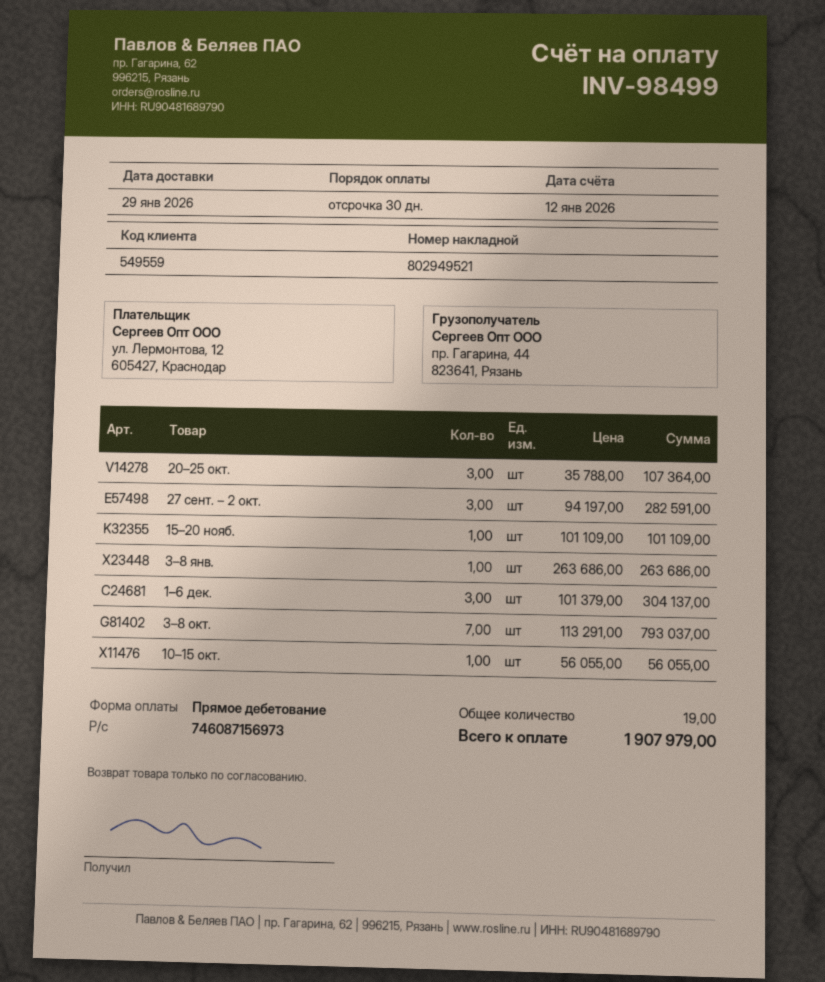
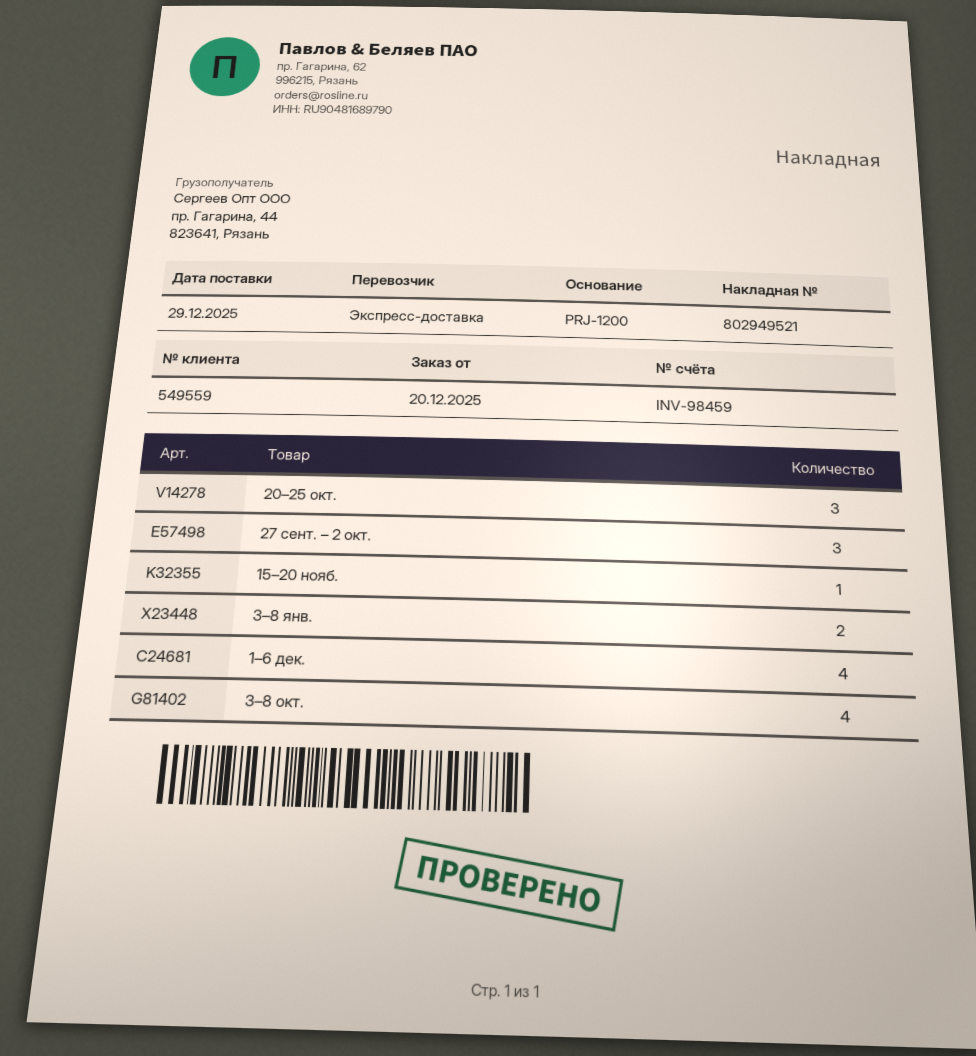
delivery date: 2026-01-29 -> 2025-12-29
invoice number: INV-98499 -> INV-98459
3–8 янв.: 1 -> 2
1–6 дек.: 3 -> 4
3–8 окт.: 7 -> 4
10–15 окт.: 1 -> none

